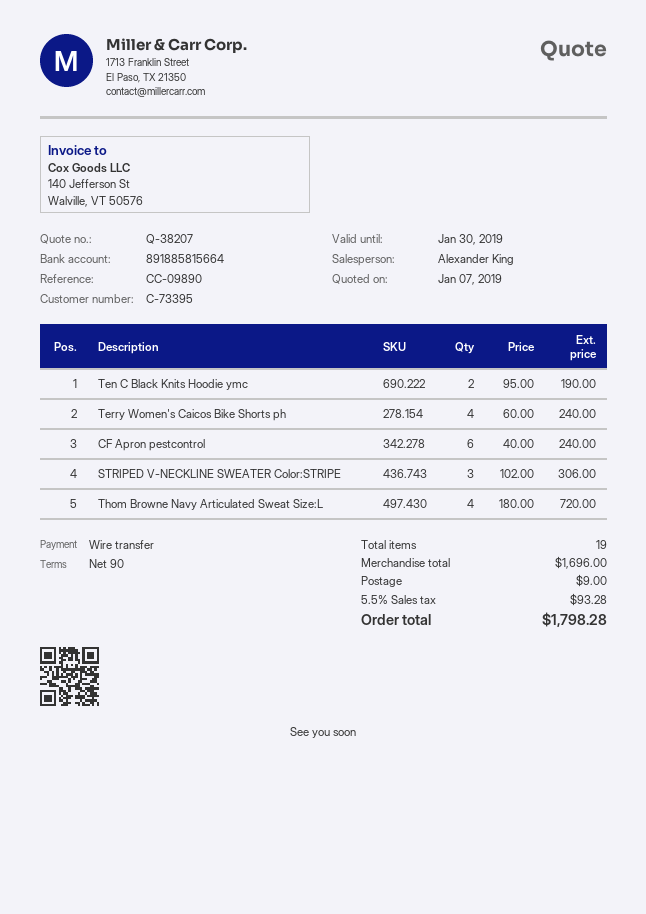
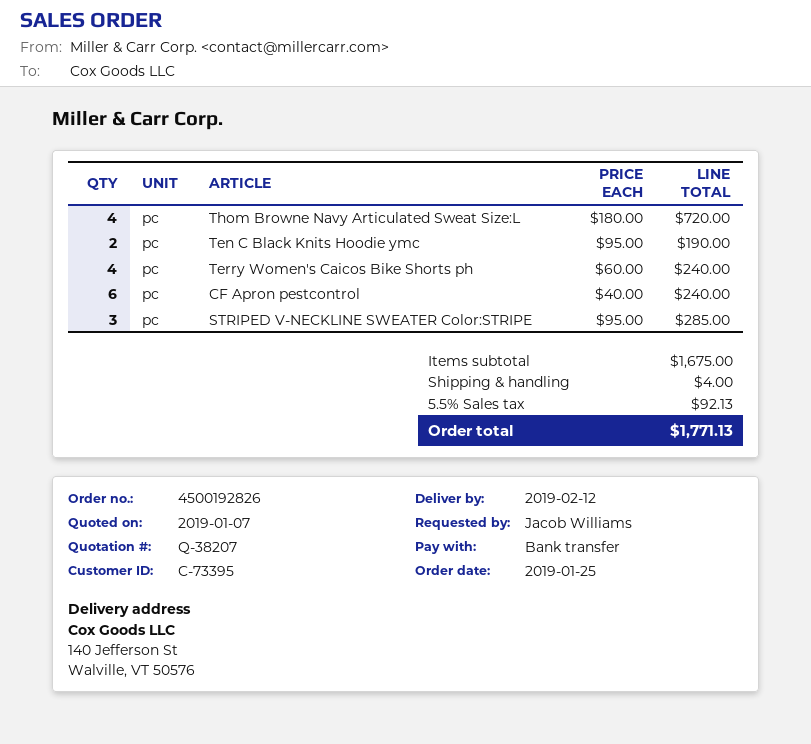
STRIPED V-NECKLINE SWEATER Color:STRIPE: 3 x 102.00 = 306.00 -> 3 x 95.00 = 285.00
subtotal: 1696.00 -> 1675.00
shipping: 9.00 -> 4.00
tax: 5.5% = 93.28 -> 5.5% = 92.13
total: 1798.28 -> 1771.13

